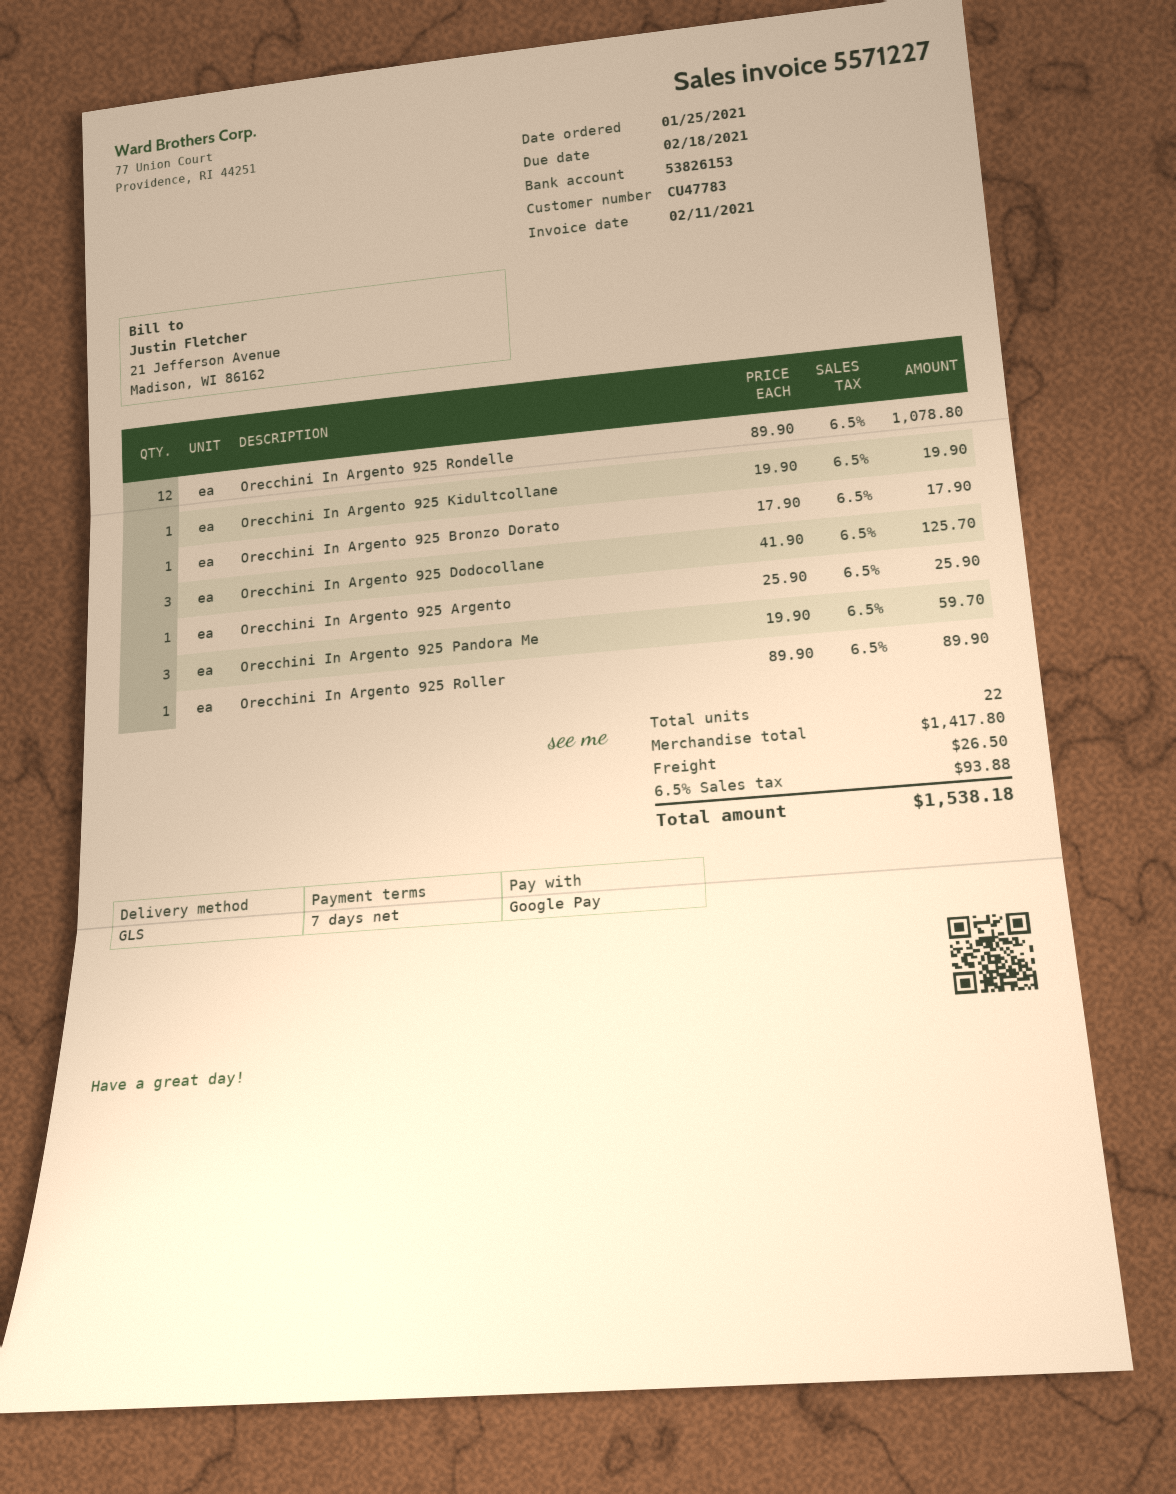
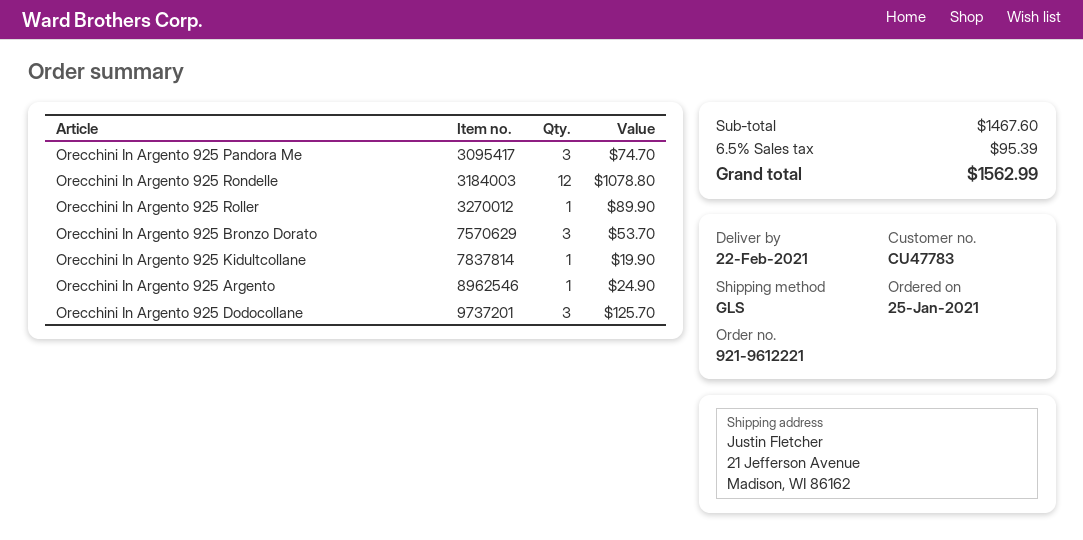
Orecchini In Argento 925 Bronzo Dorato: 1 for 17.90 -> 3 for 53.70
Orecchini In Argento 925 Argento: 1 for 25.90 -> 1 for 24.90
Orecchini In Argento 925 Pandora Me: 3 for 59.70 -> 3 for 74.70
subtotal: 1417.80 -> 1467.60
shipping: 26.50 -> none
tax: 6.5% = 93.88 -> 6.5% = 95.39
total: 1538.18 -> 1562.99

